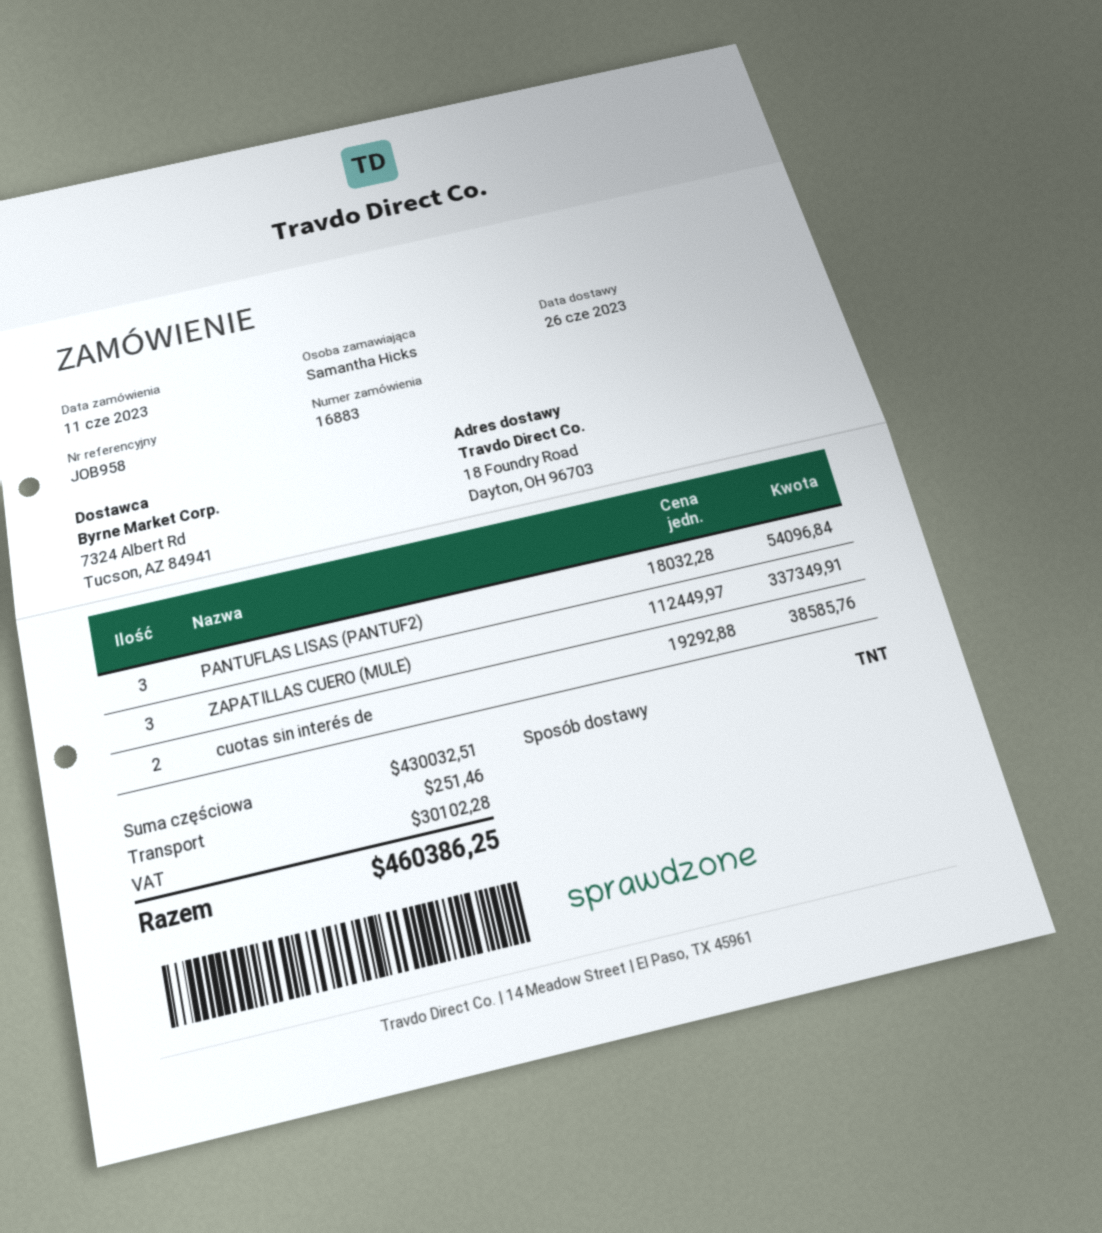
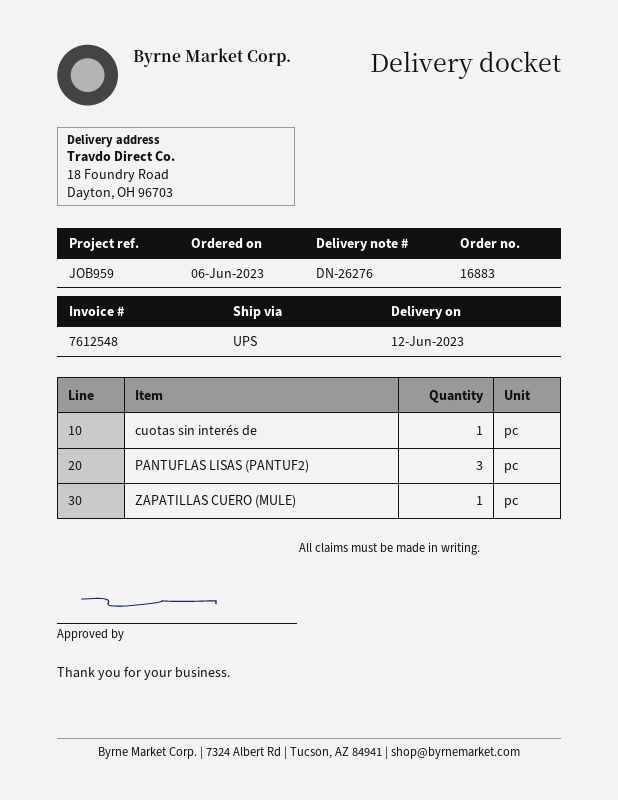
order date: 2023-06-11 -> 2023-06-06
delivery date: 2023-06-26 -> 2023-06-12
reference: JOB958 -> JOB959
shipping method: TNT -> UPS
ZAPATILLAS CUERO (MULE): 3 -> 1
cuotas sin interés de: 2 -> 1

